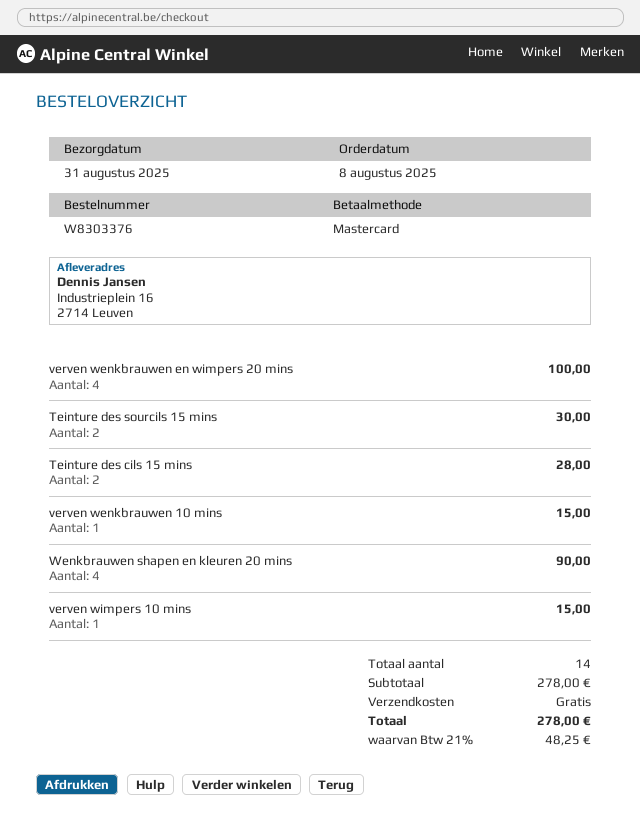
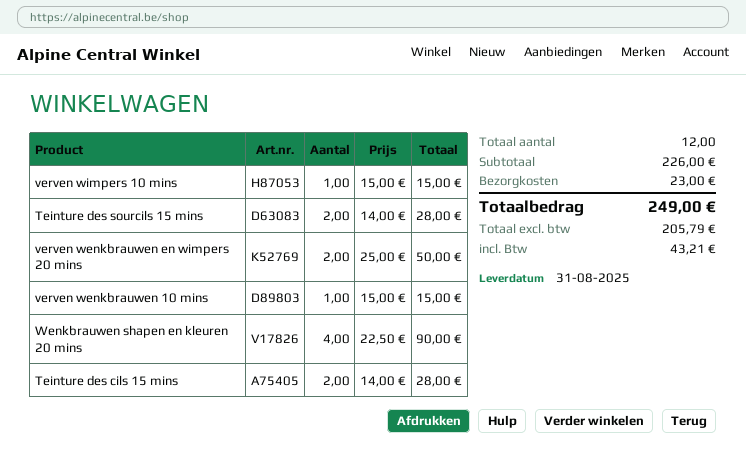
verven wenkbrauwen en wimpers 20 mins: 4 for 100.00 -> 2 for 50.00
Teinture des sourcils 15 mins: 2 for 30.00 -> 2 for 28.00
total quantity: 14 -> 12
subtotal: 278.00 -> 226.00
shipping: 0.00 -> 23.00
tax: 48.25 -> 43.21
total: 278.00 -> 249.00

